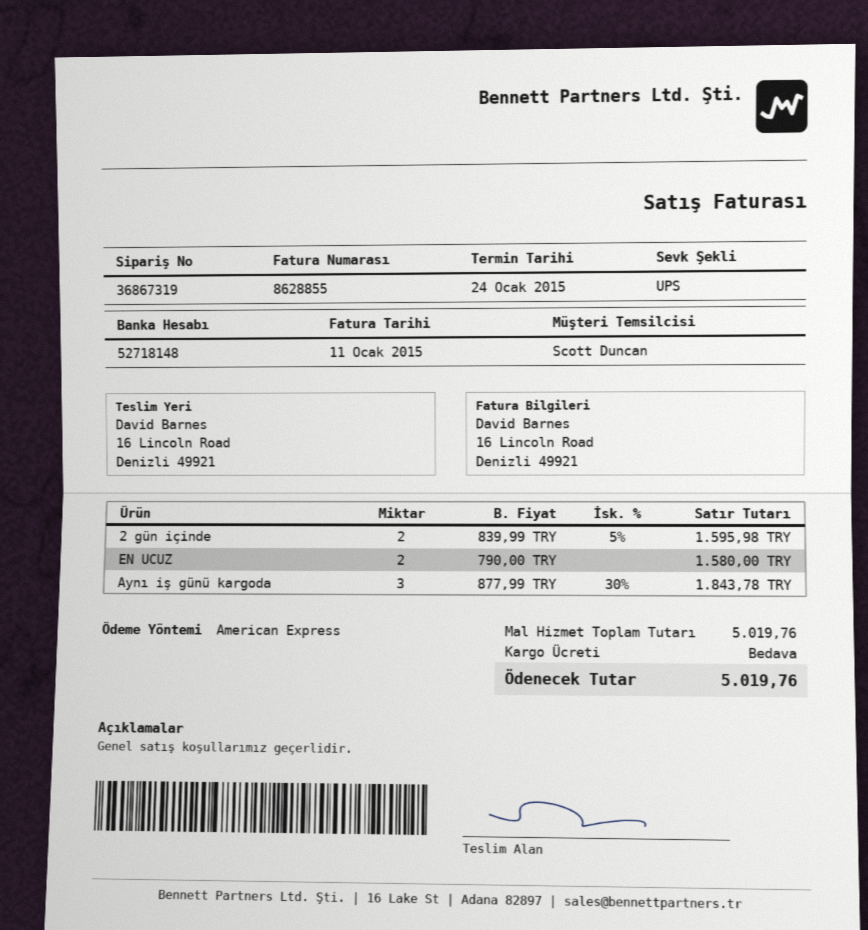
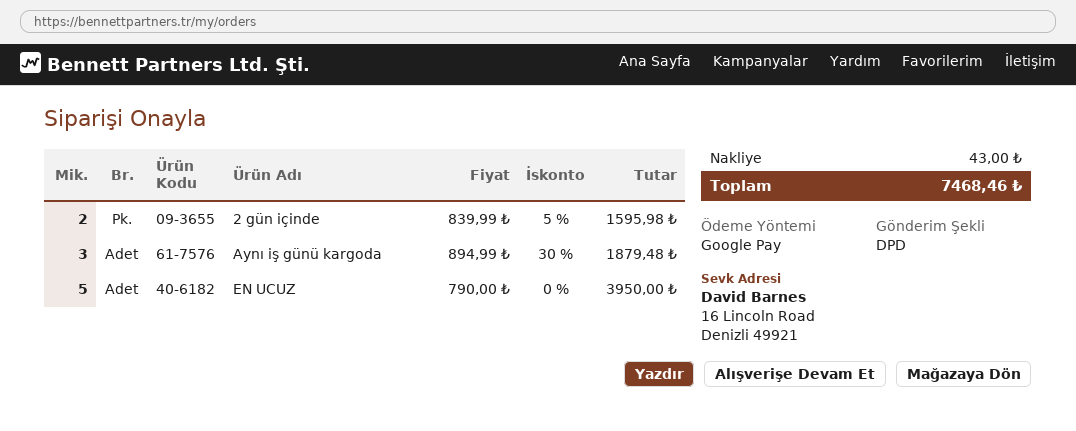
payment method: American Express -> Google Pay
shipping method: UPS -> DPD
EN UCUZ: 2 x 790.00 = 1580.00 -> 5 x 790.00 = 3950.00
Aynı iş günü kargoda: 3 x 877.99 - 30% = 1843.78 -> 3 x 894.99 - 30% = 1879.48
shipping: 0.00 -> 43.00
total: 5019.76 -> 7468.46

